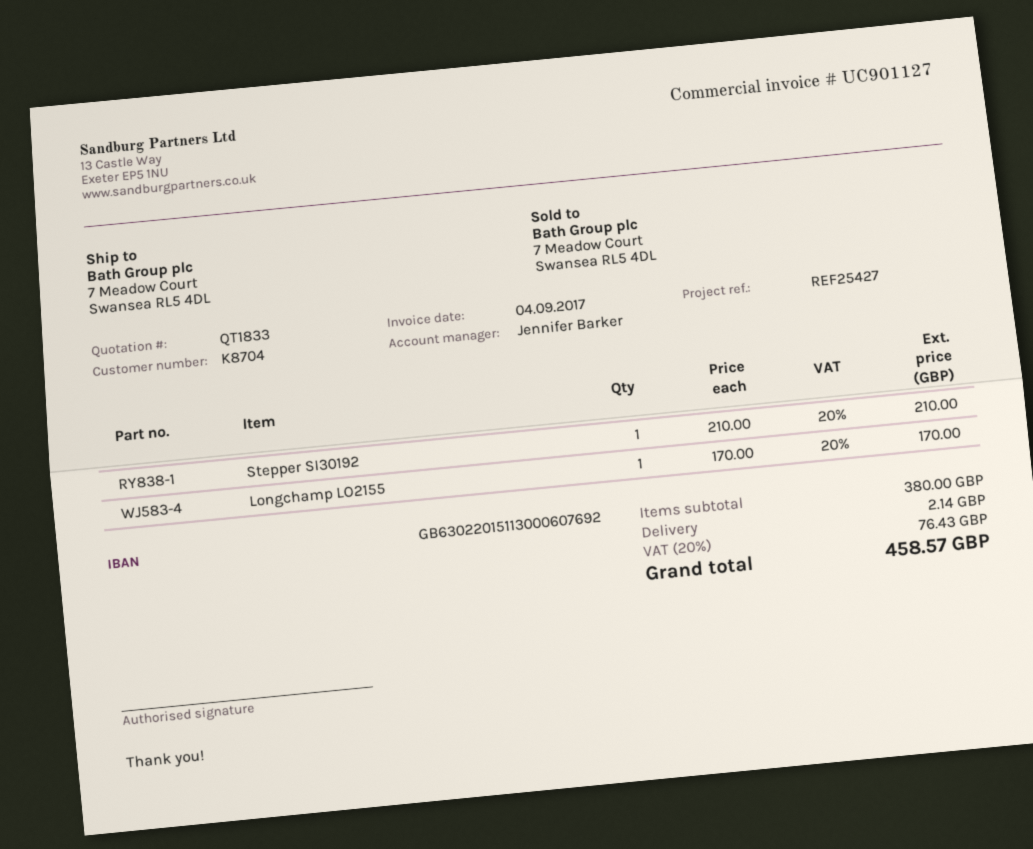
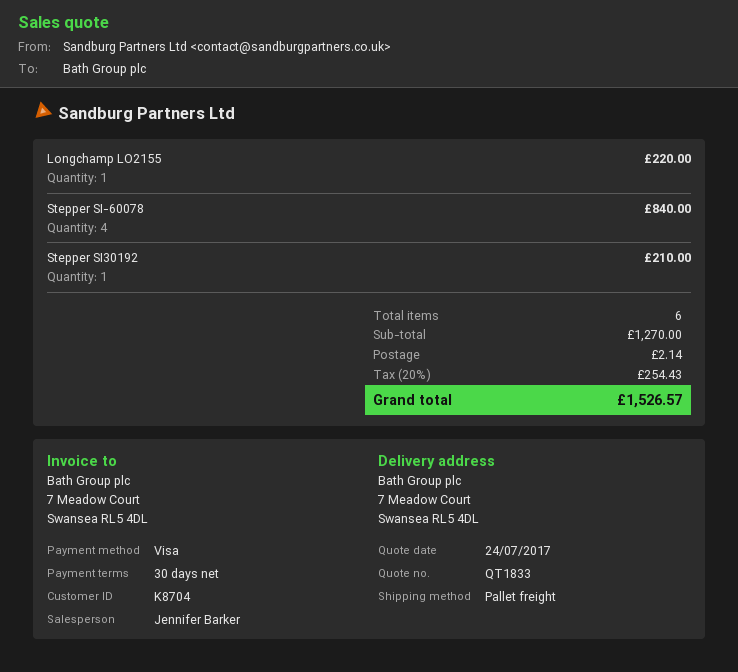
Longchamp LO2155: 1 for 170.00 -> 1 for 220.00
Stepper SI-60078: none -> 4 for 840.00
subtotal: 380.00 -> 1270.00
tax: 20% = 76.43 -> 20% = 254.43
total: 458.57 -> 1526.57

